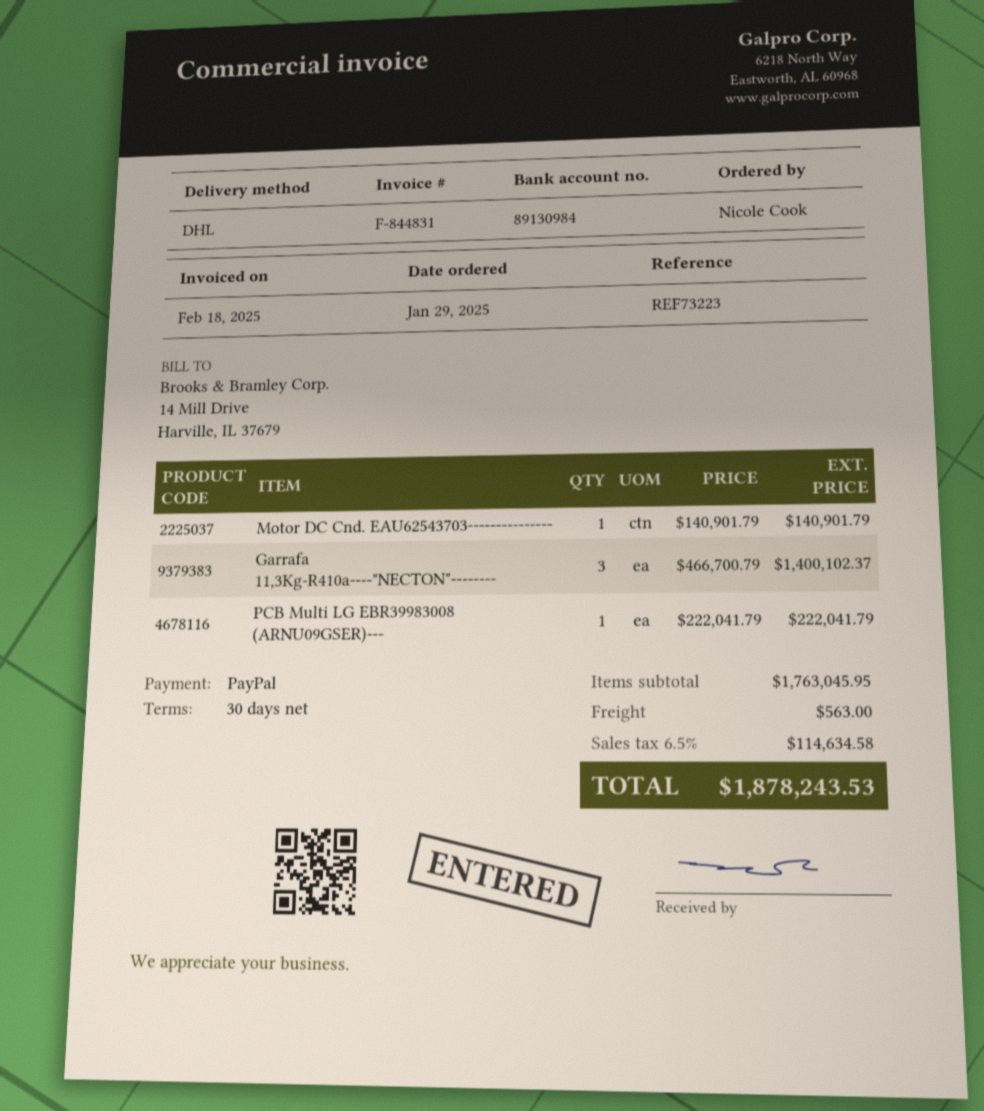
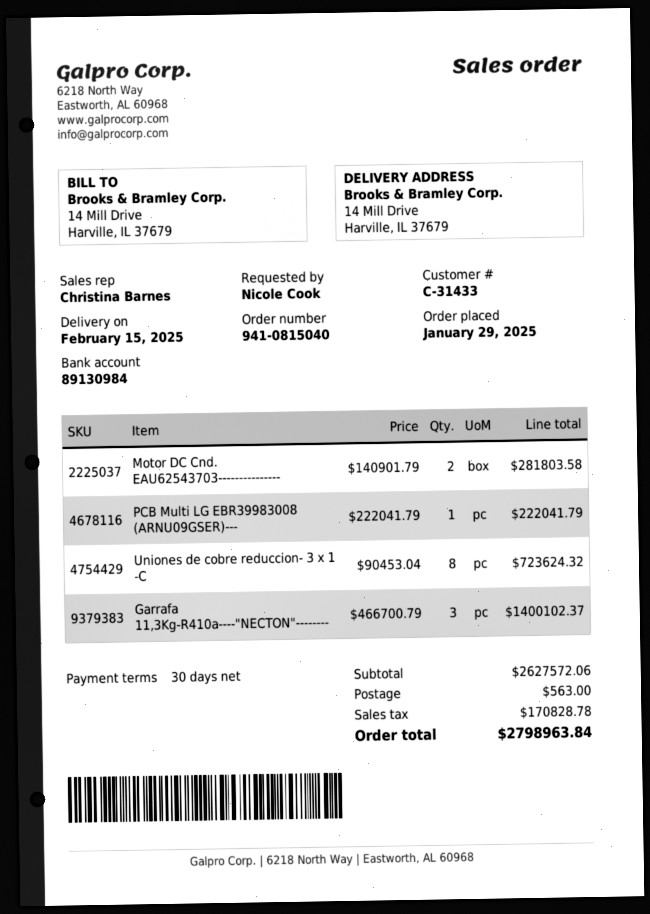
Motor DC Cnd. EAU62543703---------------: 1 x 140901.79 = 140901.79 -> 2 x 140901.79 = 281803.58
Uniones de cobre reduccion- 3 x 1 -C: none -> 8 x 90453.04 = 723624.32
subtotal: 1763045.95 -> 2627572.06
tax: 114634.58 -> 170828.78
total: 1878243.53 -> 2798963.84

